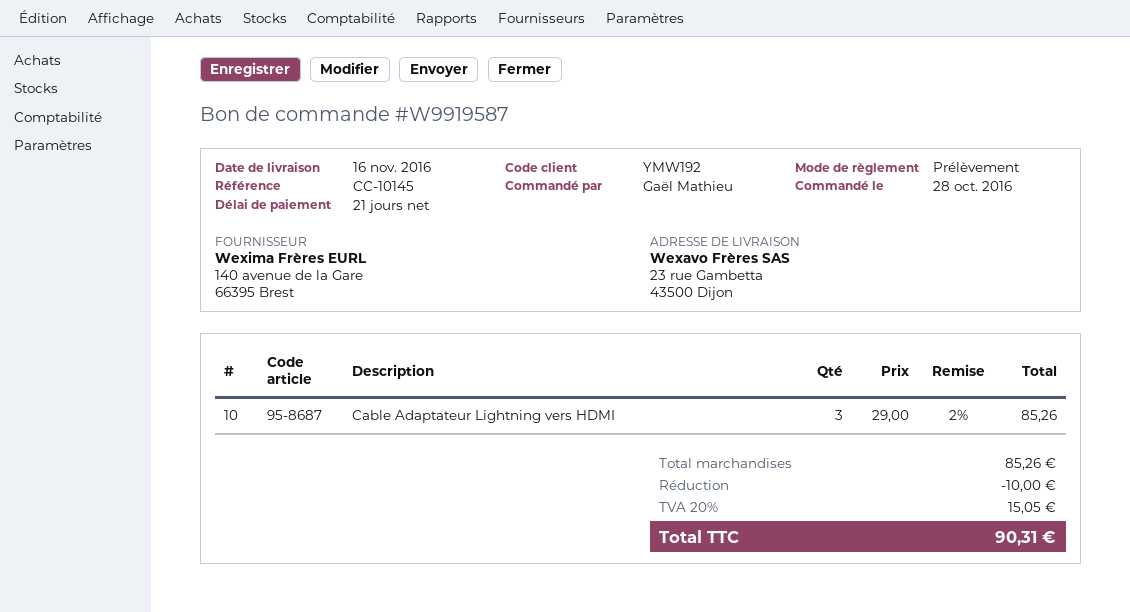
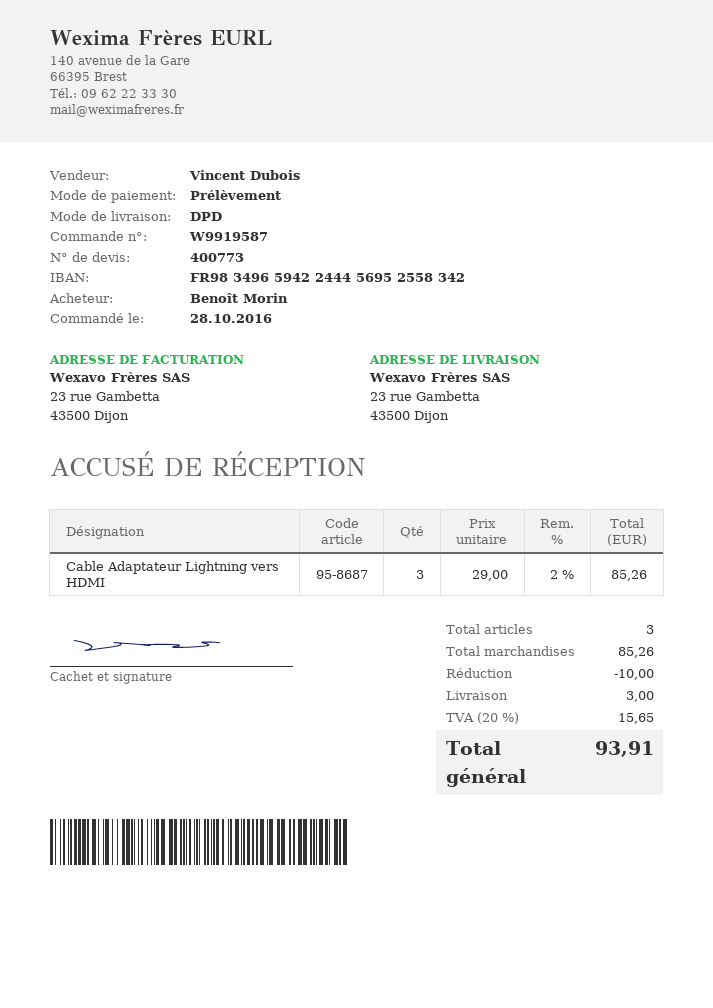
ordered by: Gaël Mathieu -> Benoît Morin
shipping: none -> 3.00
tax: 20% = 15.05 -> 20% = 15.65
total: 90.31 -> 93.91

